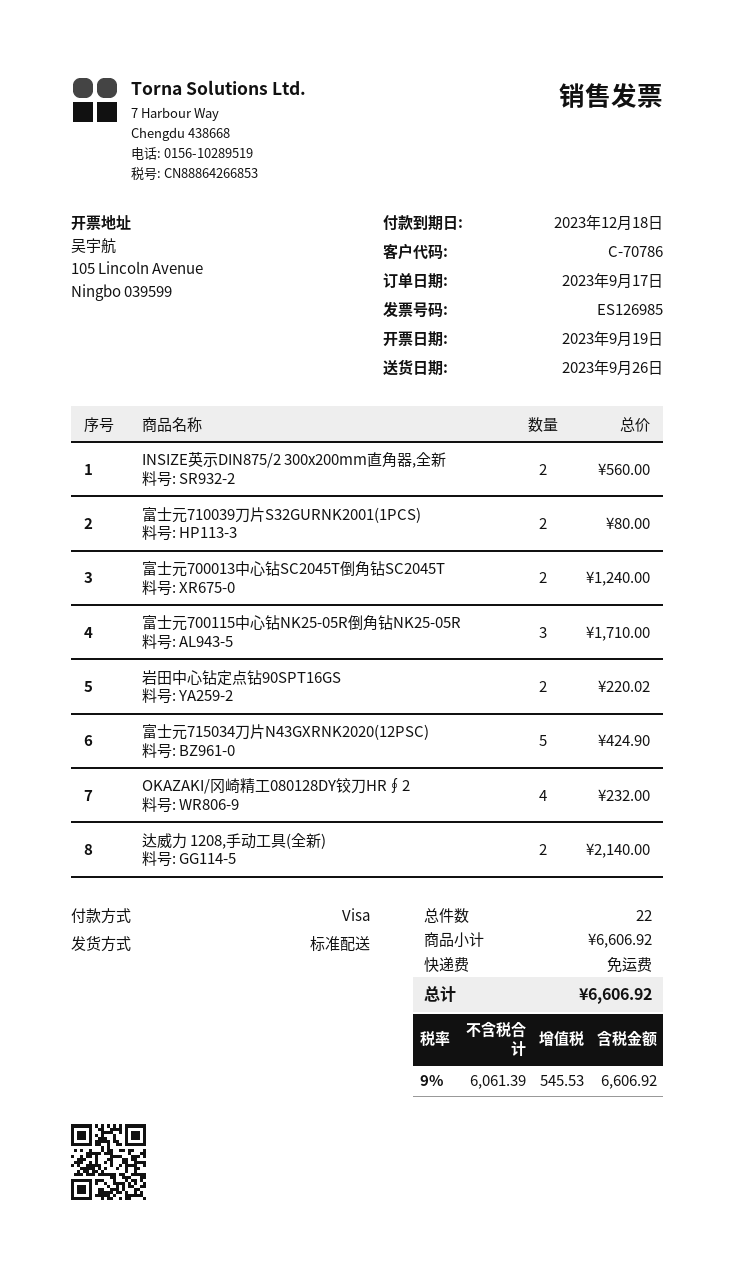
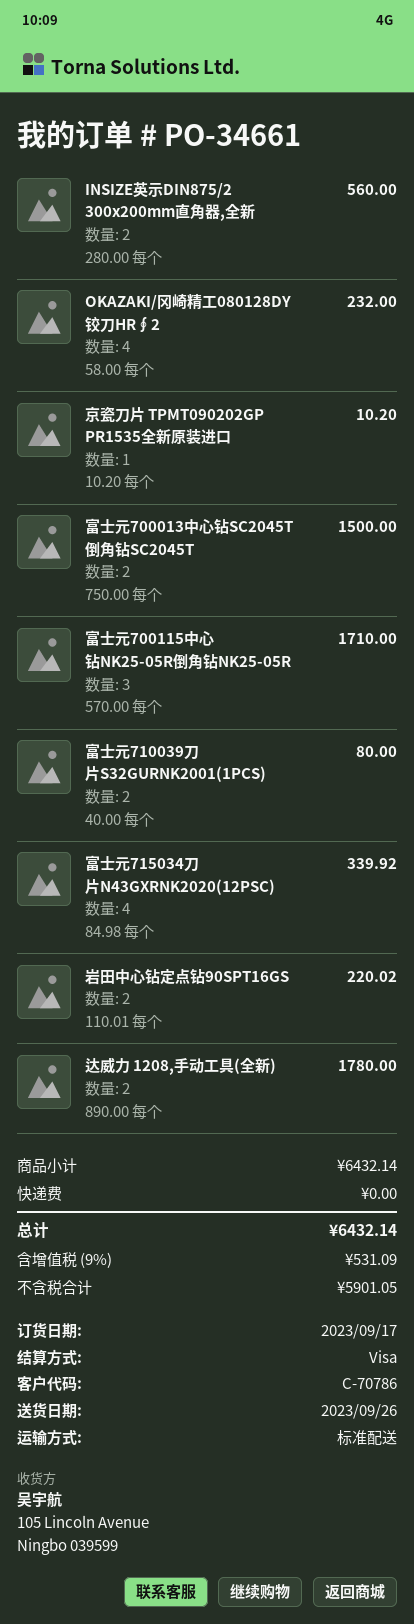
富士元700013中心钻SC2045T倒角钻SC2045T: 2 for 1240.00 -> 2 for 1500.00
富士元715034刀片N43GXRNK2020(12PSC): 5 for 424.90 -> 4 for 339.92
达威力 1208,手动工具(全新): 2 for 2140.00 -> 2 for 1780.00
京瓷刀片 TPMT090202GP PR1535全新原装进口: none -> 1 for 10.20
subtotal: 6606.92 -> 6432.14
net: 6061.39 -> 5901.05
tax: 9% = 545.53 -> 9% = 531.09
total: 6606.92 -> 6432.14

